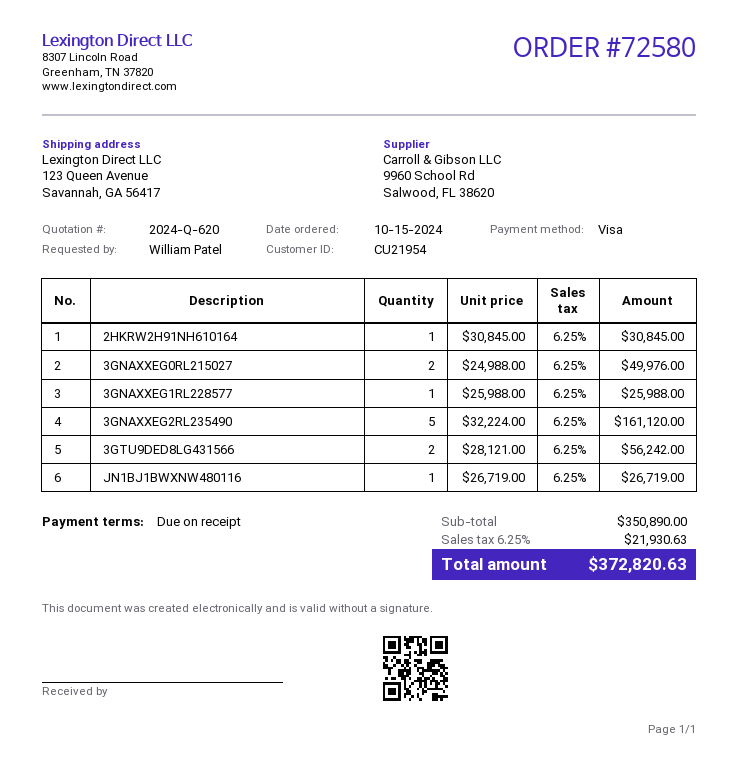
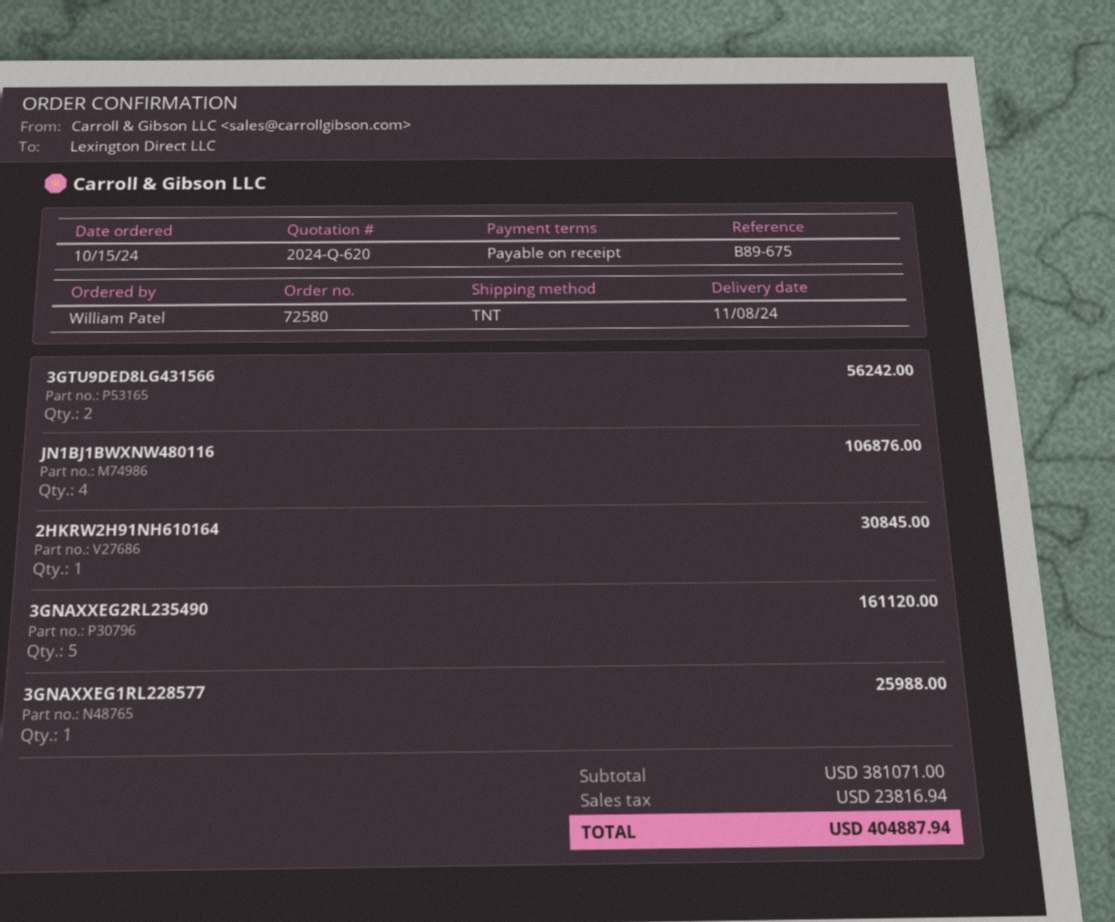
3GNAXXEG0RL215027: 2 for 49976.00 -> none
JN1BJ1BWXNW480116: 1 for 26719.00 -> 4 for 106876.00
subtotal: 350890.00 -> 381071.00
tax: 21930.63 -> 23816.94
total: 372820.63 -> 404887.94

